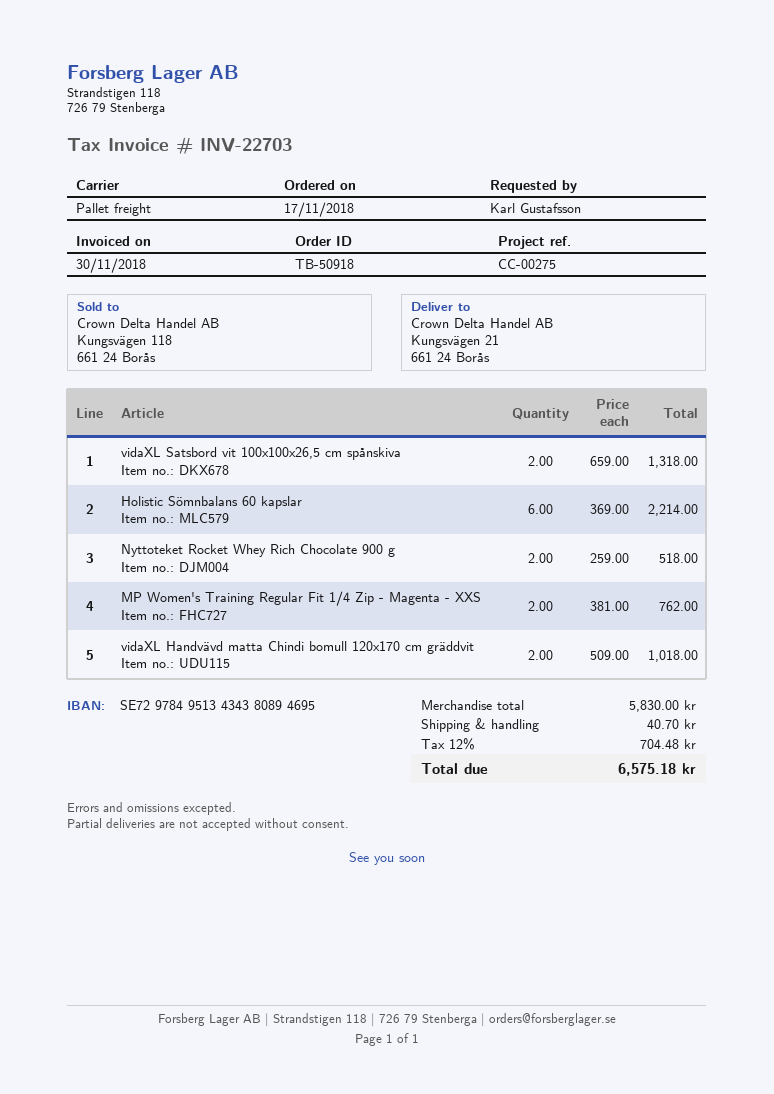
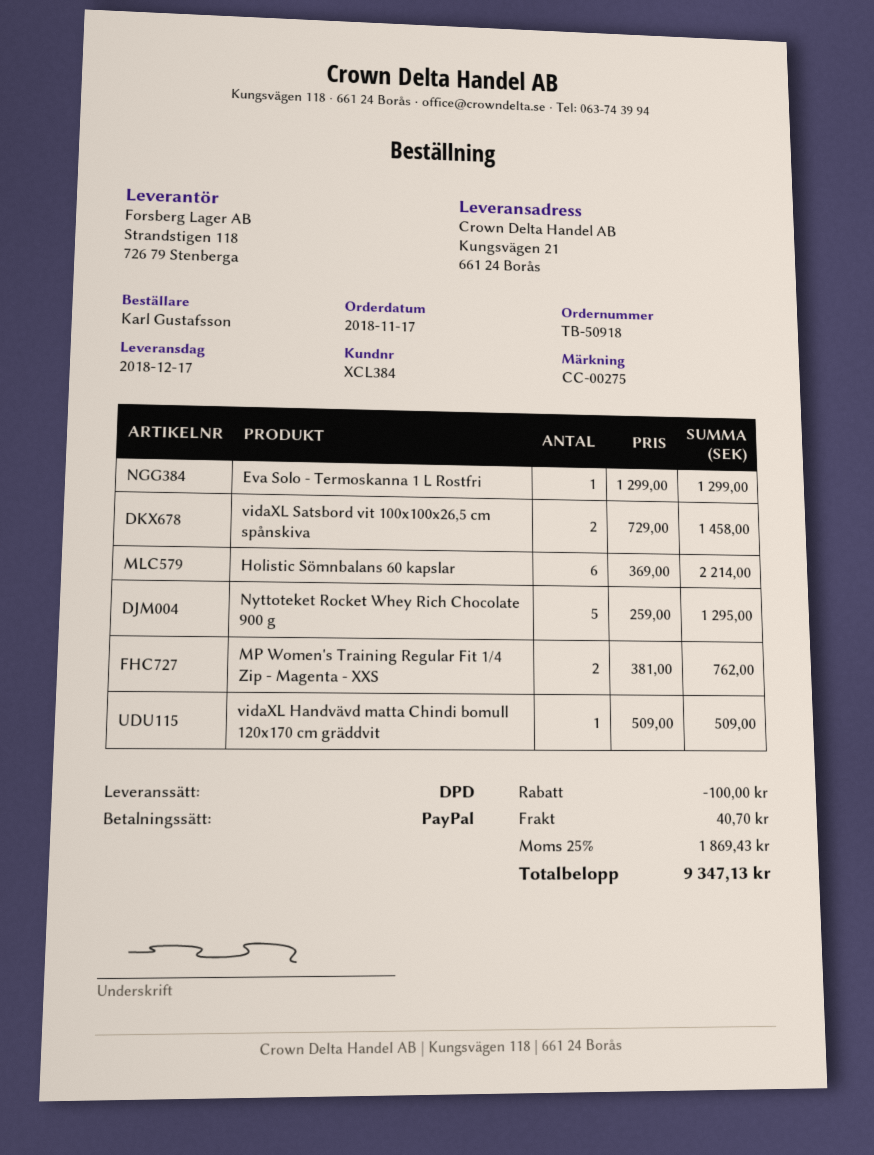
shipping method: pallet freight -> DPD
vidaXL Satsbord vit 100x100x26,5 cm spånskiva: 2 x 659.00 = 1318.00 -> 2 x 729.00 = 1458.00
Nyttoteket Rocket Whey Rich Chocolate 900 g: 2 x 259.00 = 518.00 -> 5 x 259.00 = 1295.00
vidaXL Handvävd matta Chindi bomull 120x170 cm gräddvit: 2 x 509.00 = 1018.00 -> 1 x 509.00 = 509.00
Eva Solo - Termoskanna 1 L Rostfri: none -> 1 x 1299.00 = 1299.00
discount: none -> 100.00
tax: 12% = 704.48 -> 25% = 1869.43
total: 6575.18 -> 9347.13

